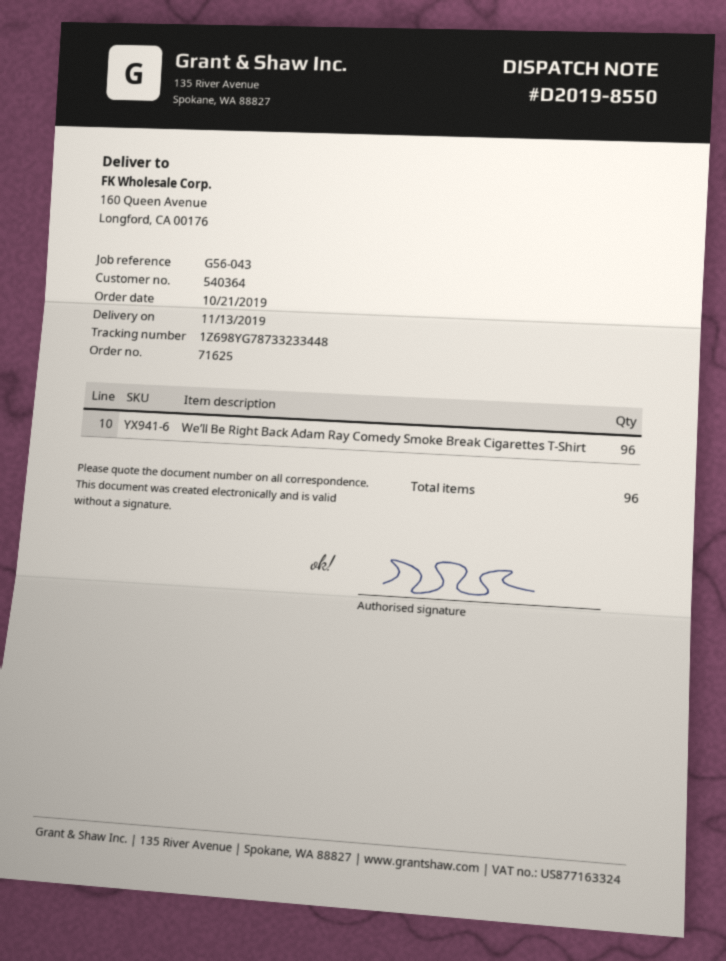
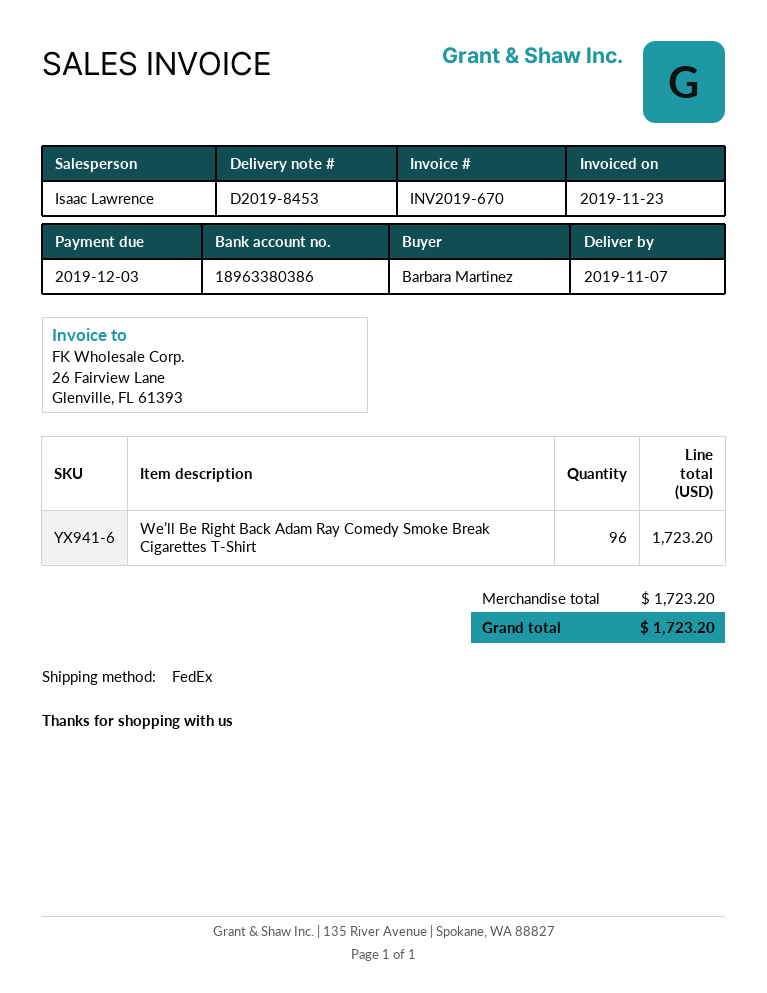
delivery note number: D2019-8550 -> D2019-8453
delivery date: 2019-11-13 -> 2019-11-07

